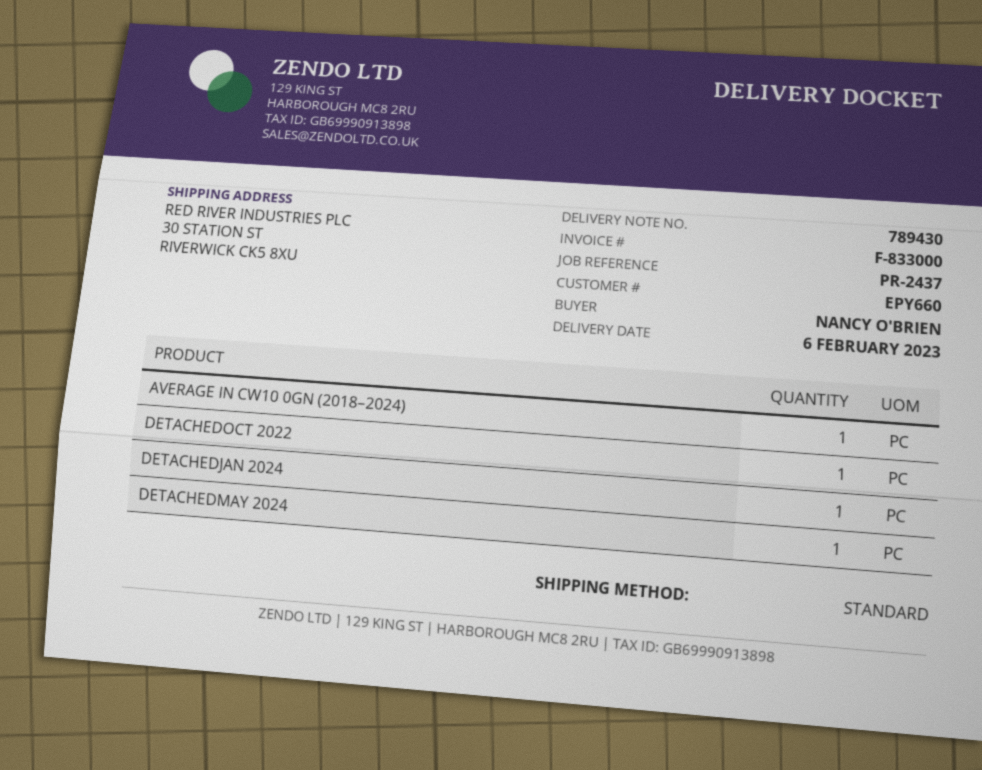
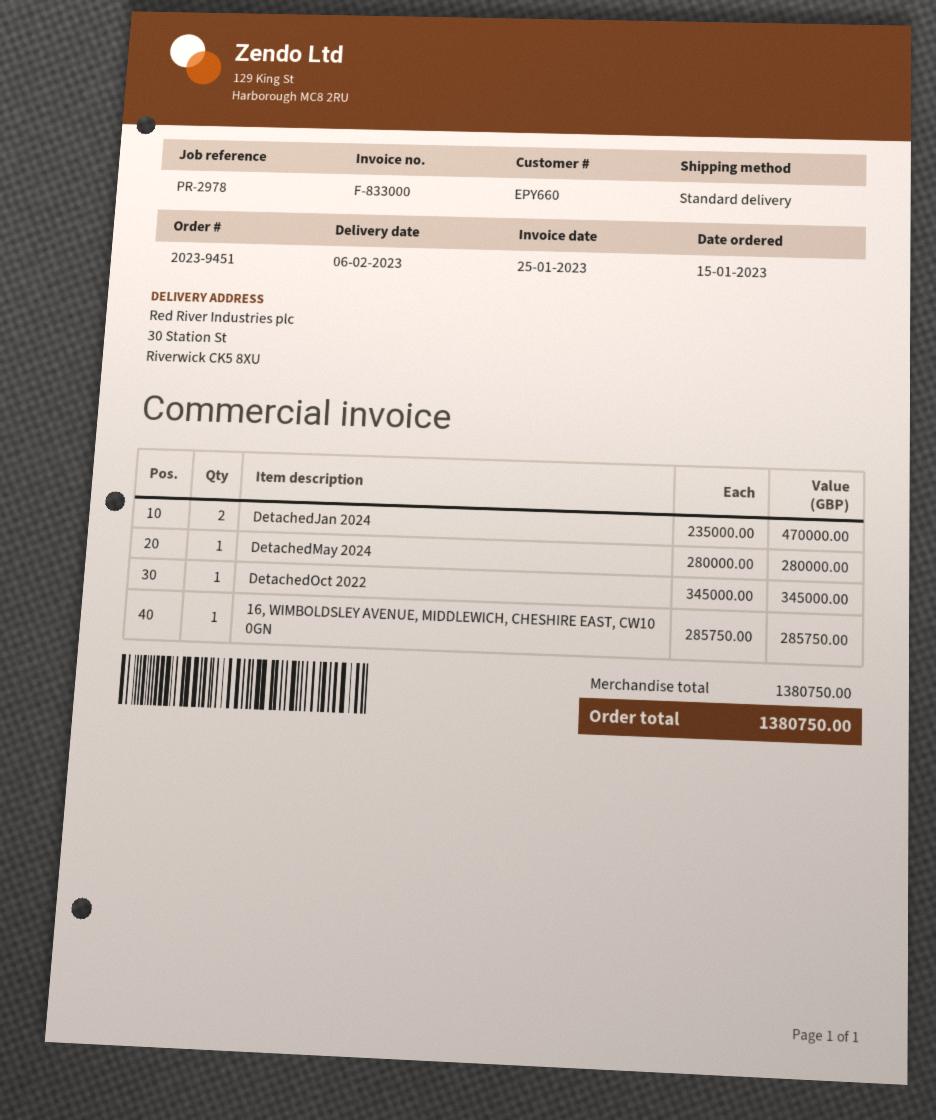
reference: PR-2437 -> PR-2978
AVERAGE IN CW10 0GN (2018–2024): 1 -> none
DETACHEDJAN 2024: 1 -> 2
16, WIMBOLDSLEY AVENUE, MIDDLEWICH, CHESHIRE EAST, CW10 0GN: none -> 1

